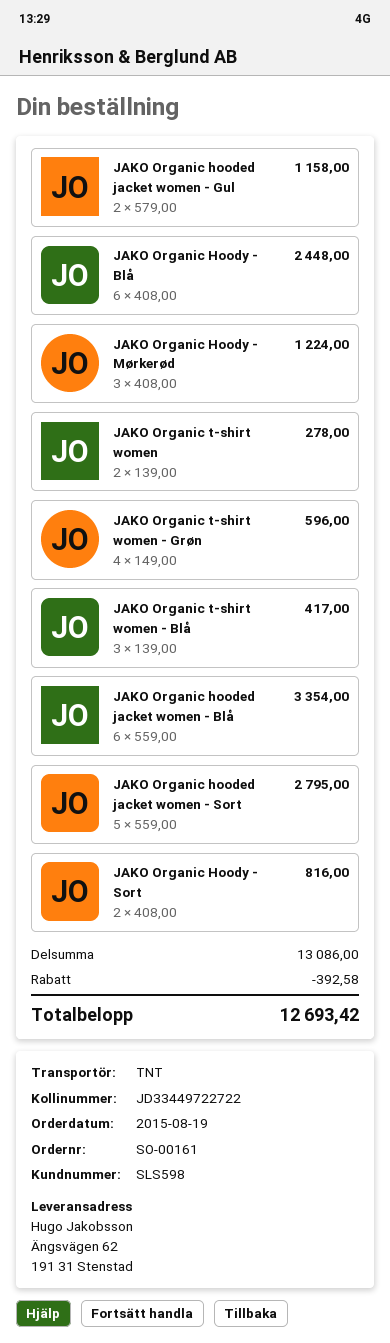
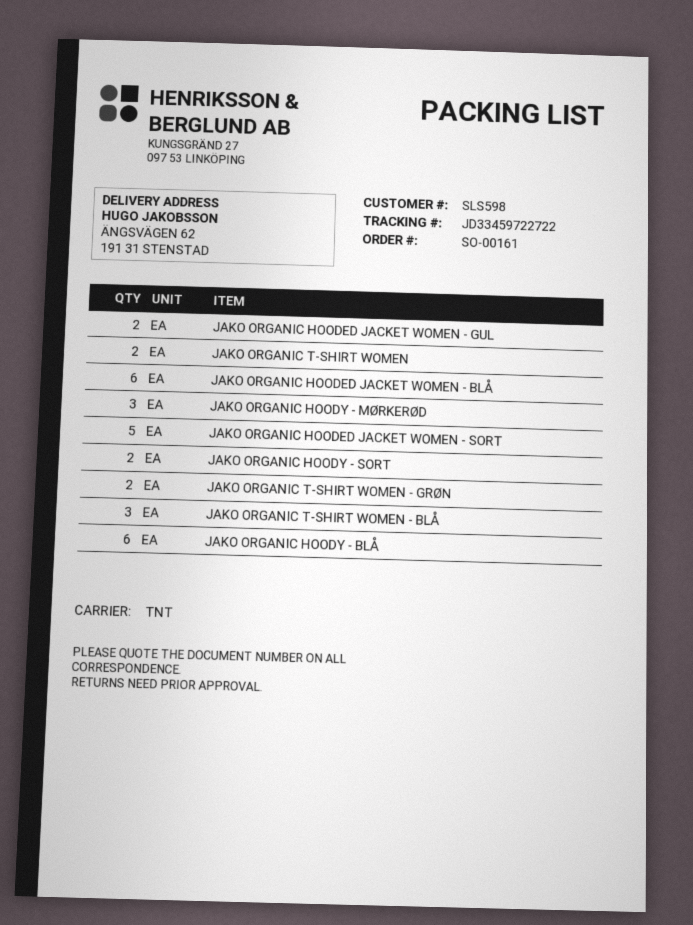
tracking number: JD33449722722 -> JD33459722722
JAKO Organic t-shirt women - Grøn: 4 -> 2

